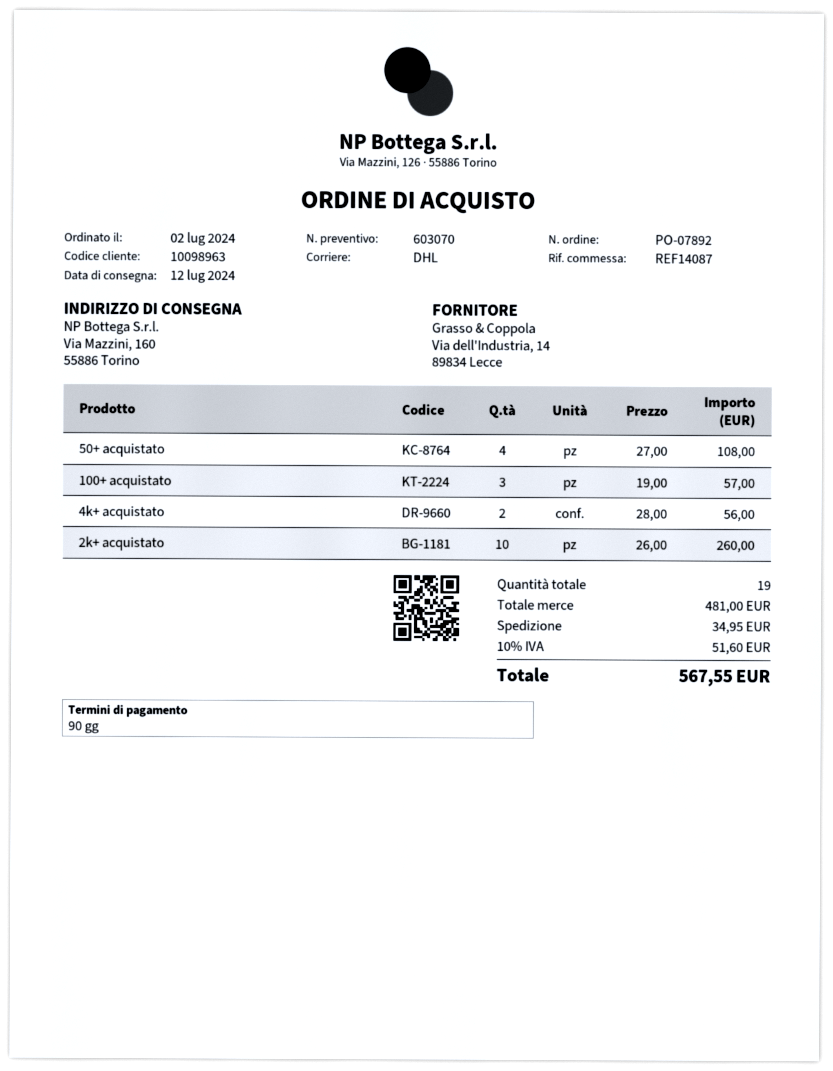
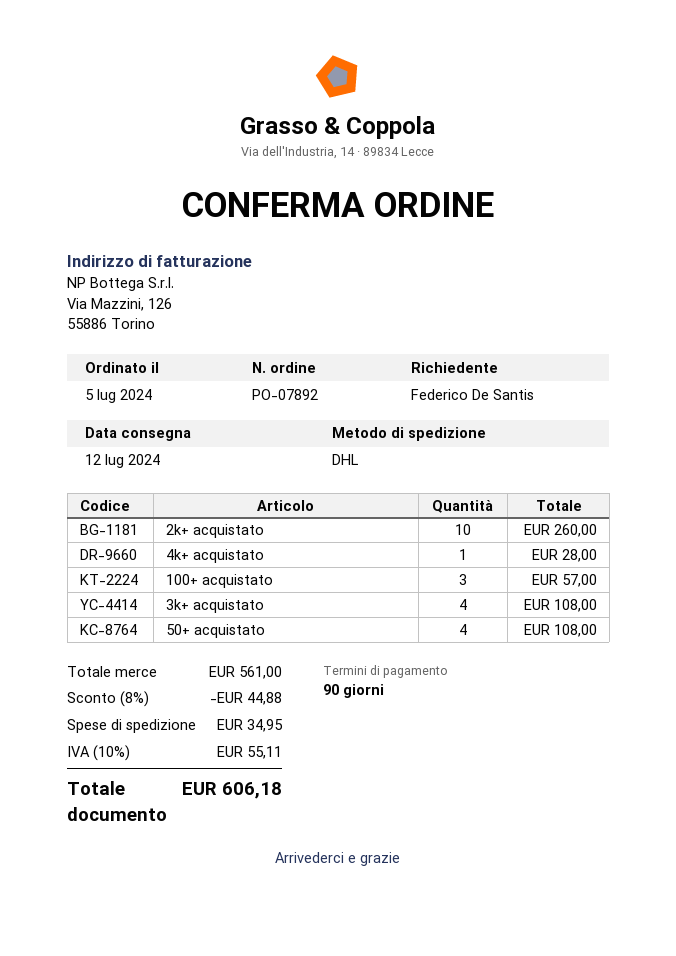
order date: 2024-07-02 -> 2024-07-05
4k+ acquistato: 2 for 56.00 -> 1 for 28.00
3k+ acquistato: none -> 4 for 108.00
subtotal: 481.00 -> 561.00
discount: none -> 8% = 44.88
tax: 10% = 51.60 -> 10% = 55.11
total: 567.55 -> 606.18

